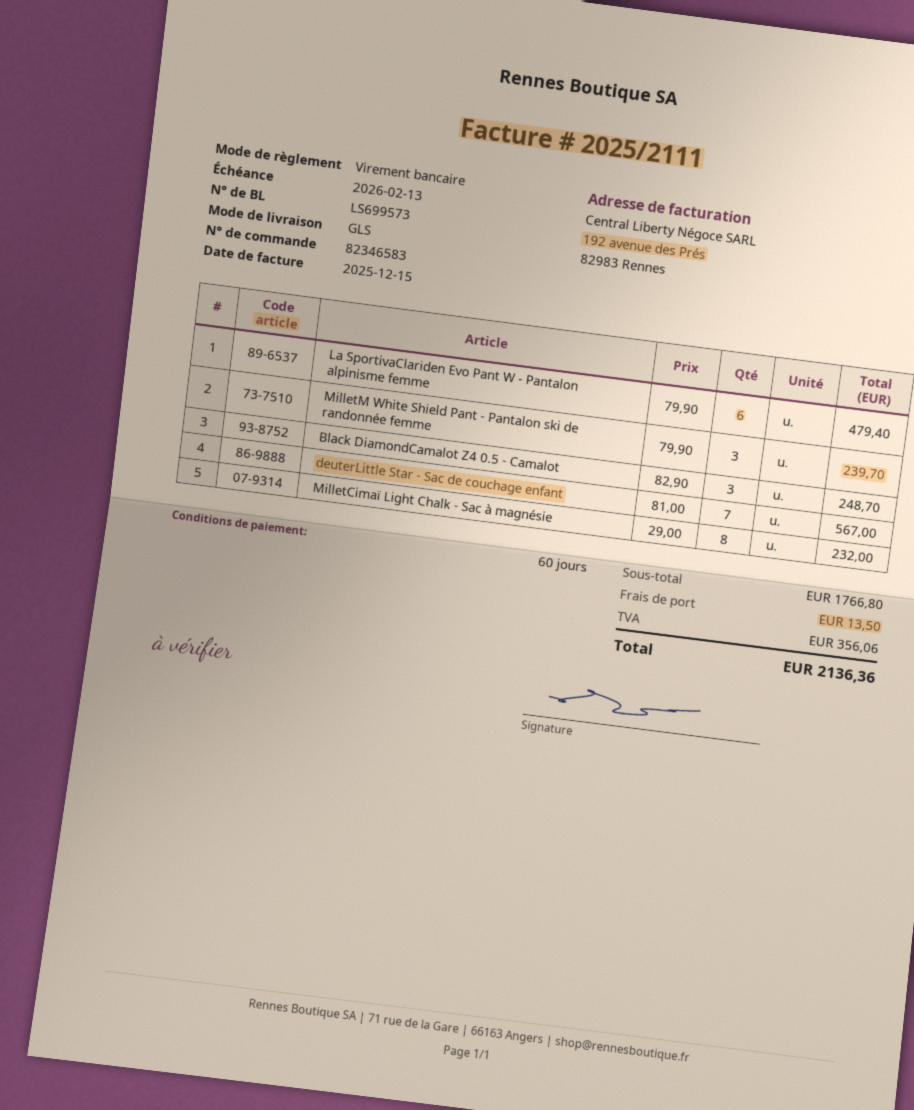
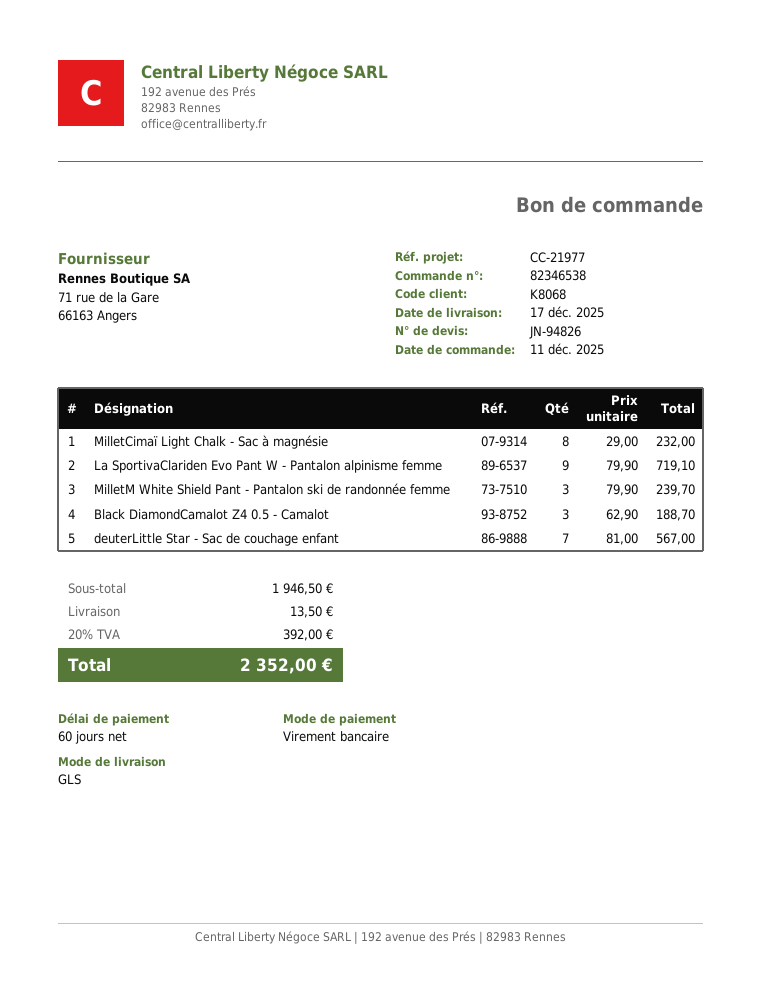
order number: 82346583 -> 82346538
La SportivaClariden Evo Pant W - Pantalon alpinisme femme: 6 x 79.90 = 479.40 -> 9 x 79.90 = 719.10
Black DiamondCamalot Z4 0.5 - Camalot: 3 x 82.90 = 248.70 -> 3 x 62.90 = 188.70
subtotal: 1766.80 -> 1946.50
tax: 356.06 -> 392.00
total: 2136.36 -> 2352.00

